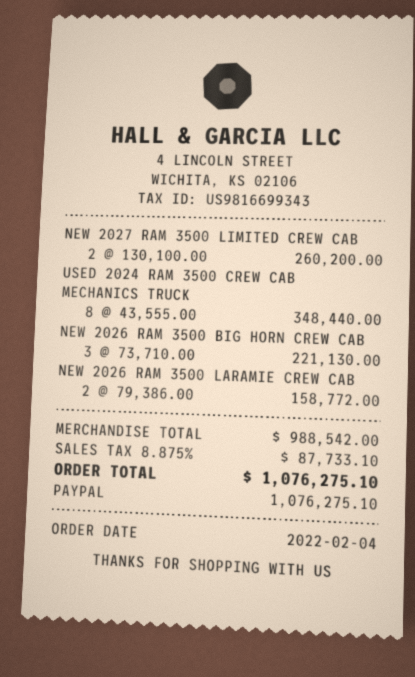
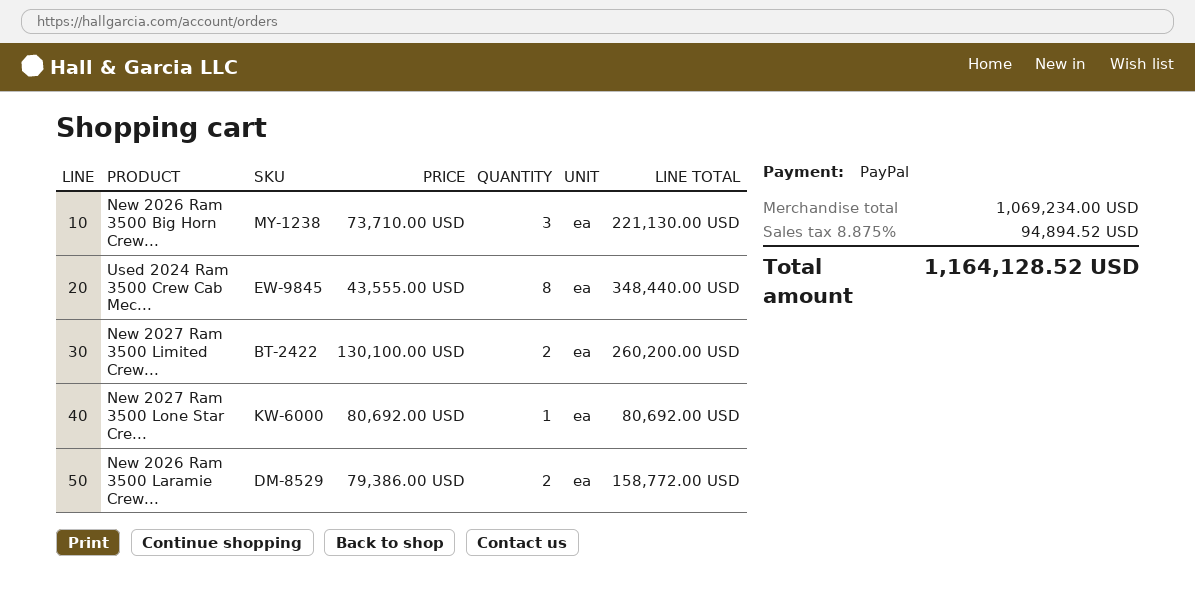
New 2027 Ram 3500 Lone Star Cre...: none -> 1 x 80692.00 = 80692.00
subtotal: 988542.00 -> 1069234.00
tax: 8.875% = 87733.10 -> 8.875% = 94894.52
total: 1076275.10 -> 1164128.52

